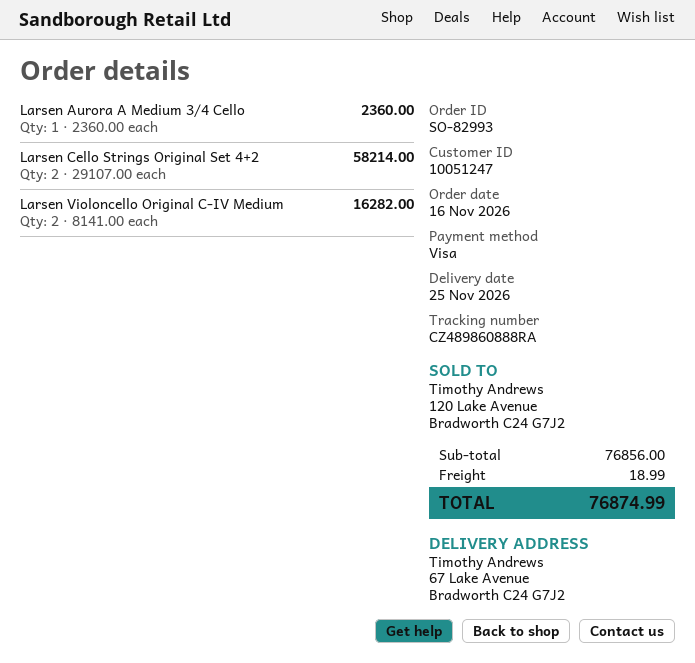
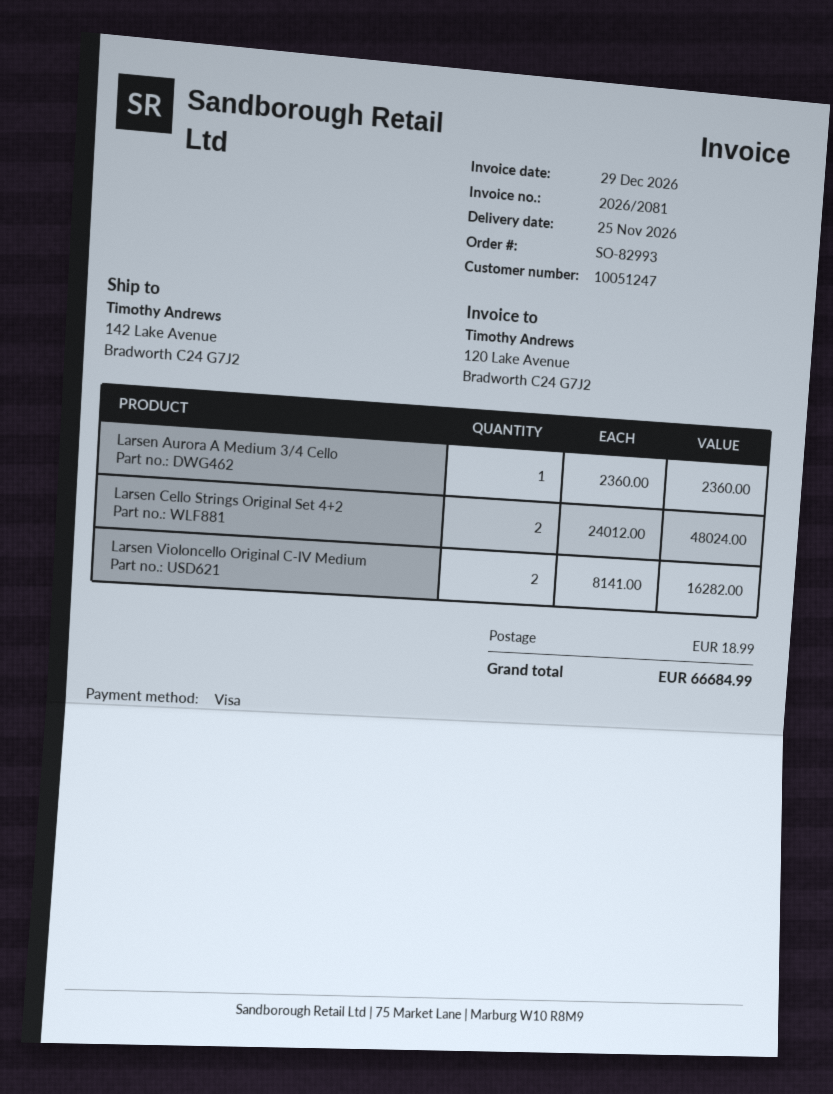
ship to: 67 Lake Avenue, Bradworth C24 G7J2 -> 142 Lake Avenue, Bradworth C24 G7J2
Larsen Cello Strings Original Set 4+2: 2 x 29107.00 = 58214.00 -> 2 x 24012.00 = 48024.00
total: 76874.99 -> 66684.99

